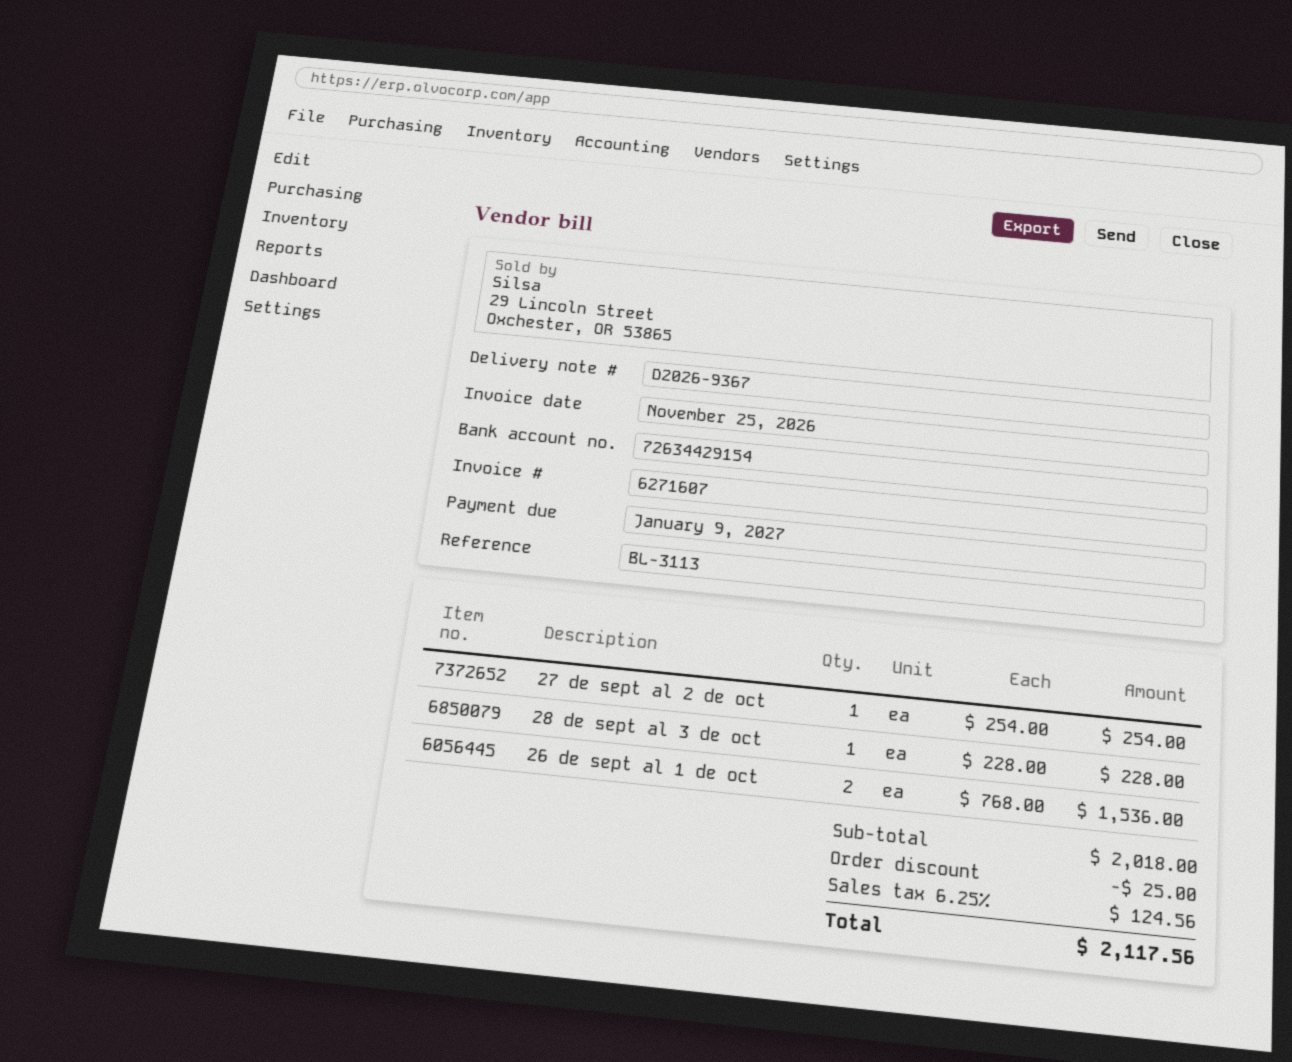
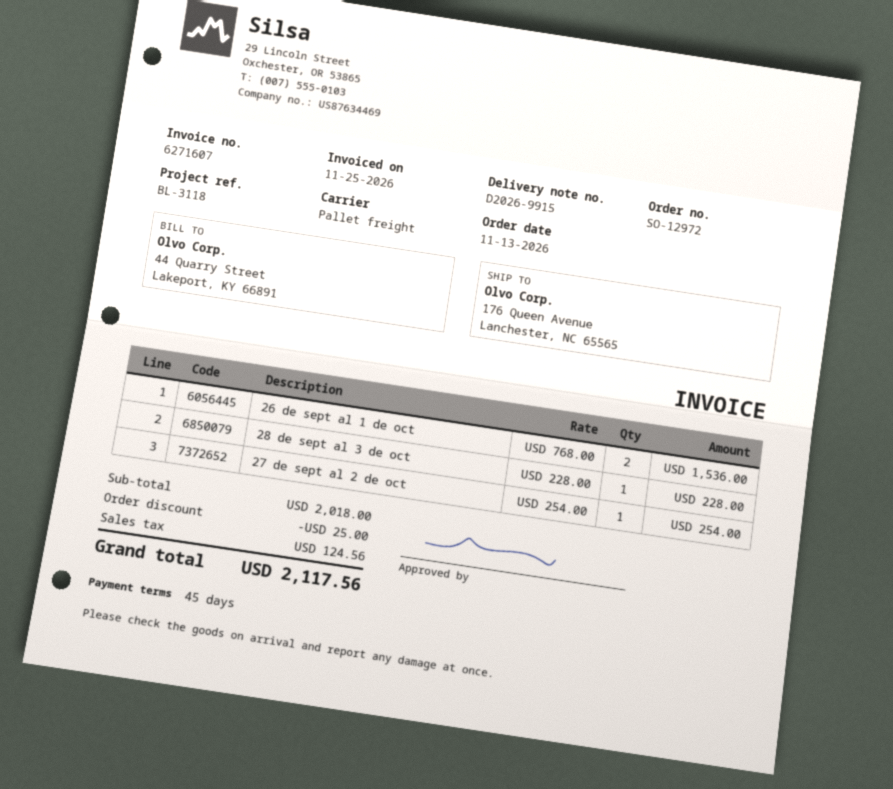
delivery note number: D2026-9367 -> D2026-9915
reference: BL-3113 -> BL-3118

